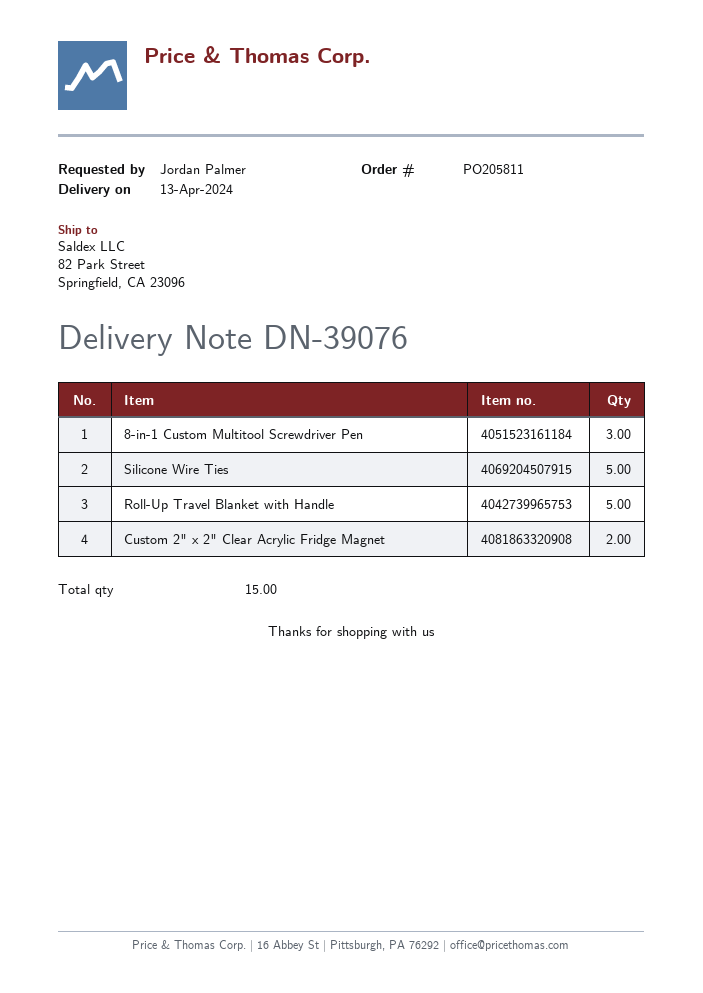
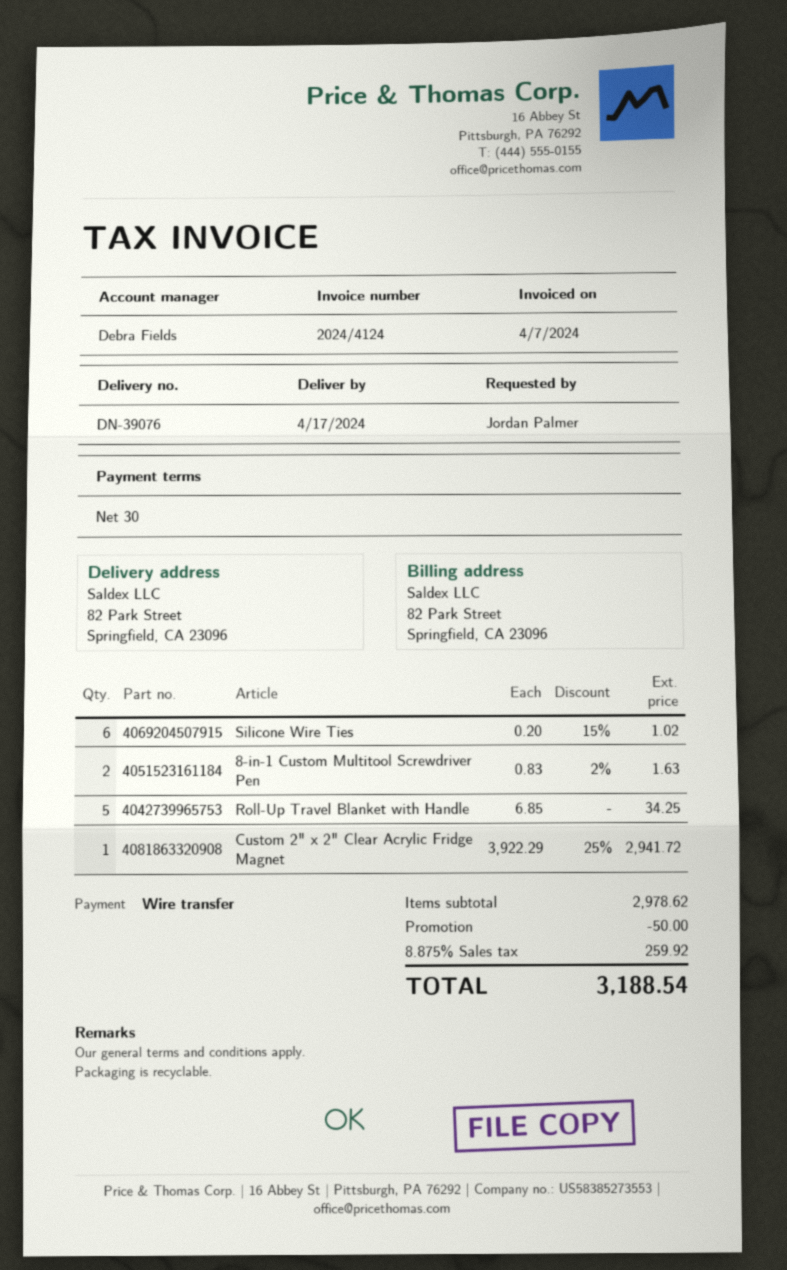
delivery date: 2024-04-13 -> 2024-04-17
8-in-1 Custom Multitool Screwdriver Pen: 3 -> 2
Silicone Wire Ties: 5 -> 6
Custom 2" x 2" Clear Acrylic Fridge Magnet: 2 -> 1

